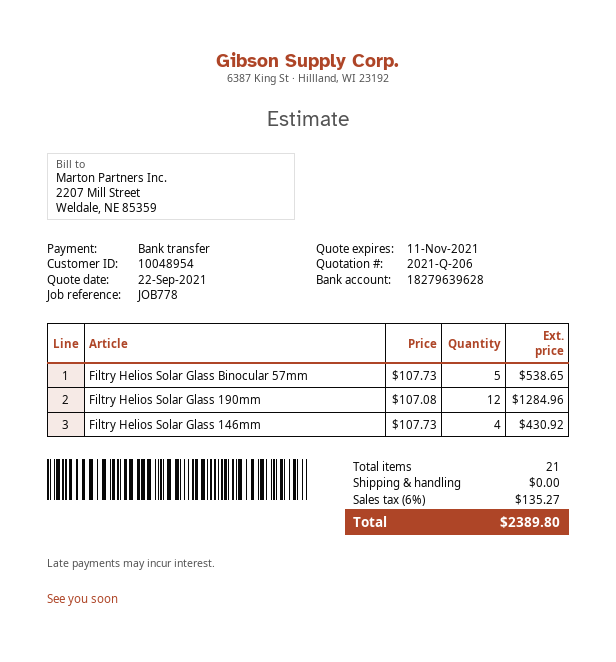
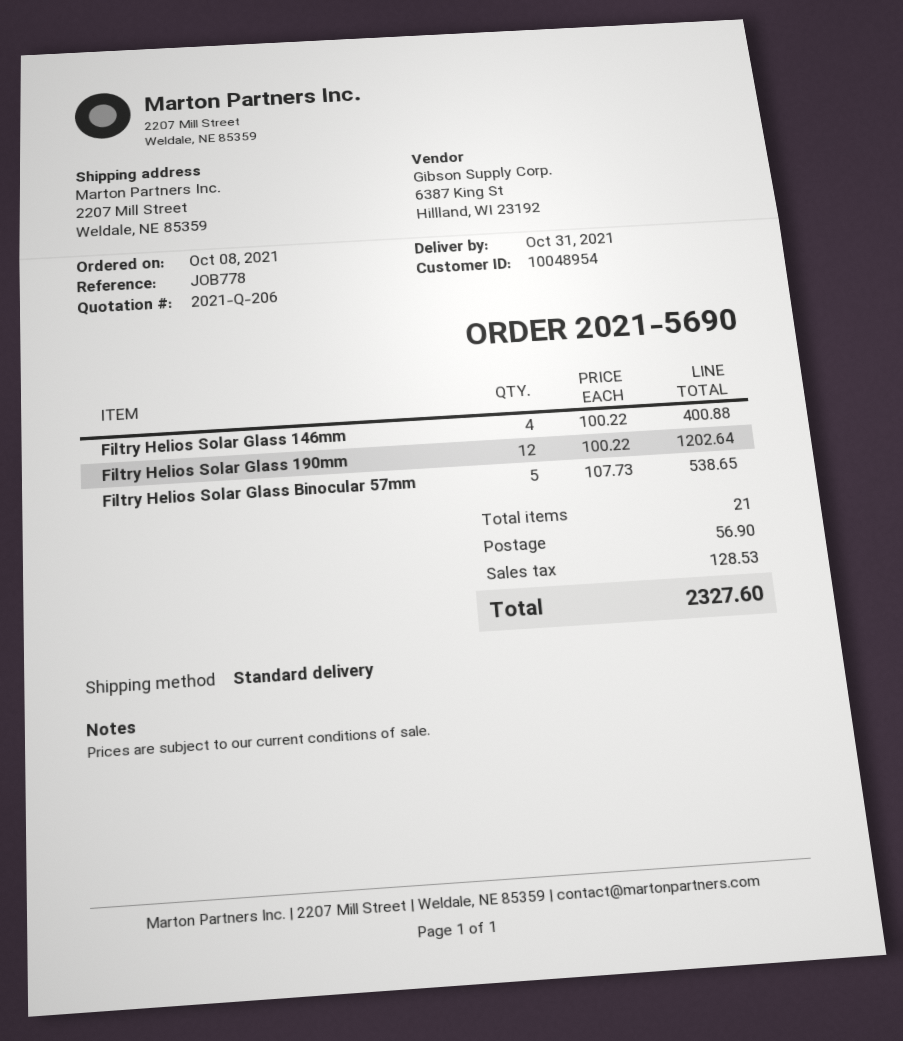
Filtry Helios Solar Glass 190mm: 12 x 107.08 = 1284.96 -> 12 x 100.22 = 1202.64
Filtry Helios Solar Glass 146mm: 4 x 107.73 = 430.92 -> 4 x 100.22 = 400.88
shipping: 0.00 -> 56.90
tax: 135.27 -> 128.53
total: 2389.80 -> 2327.60

